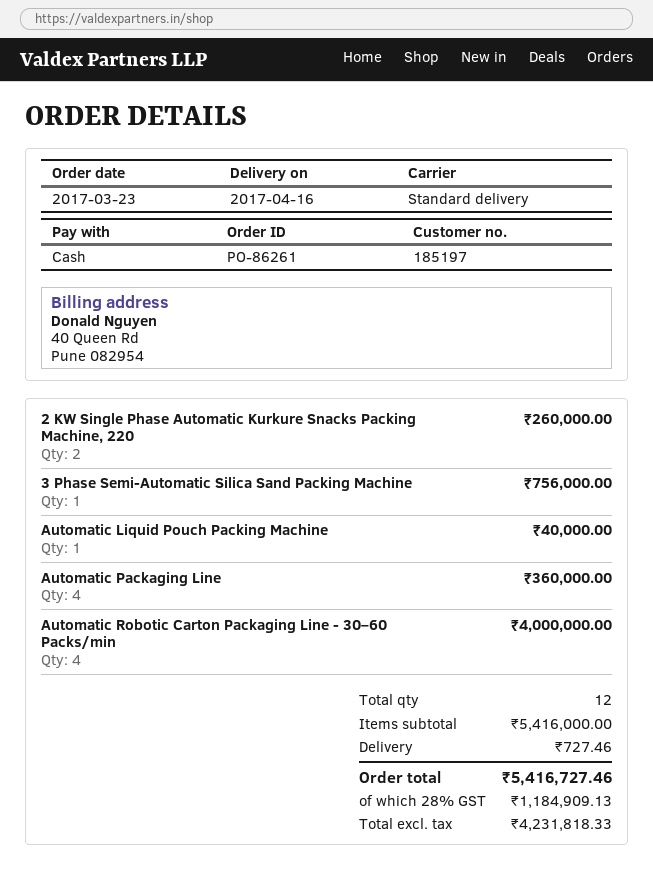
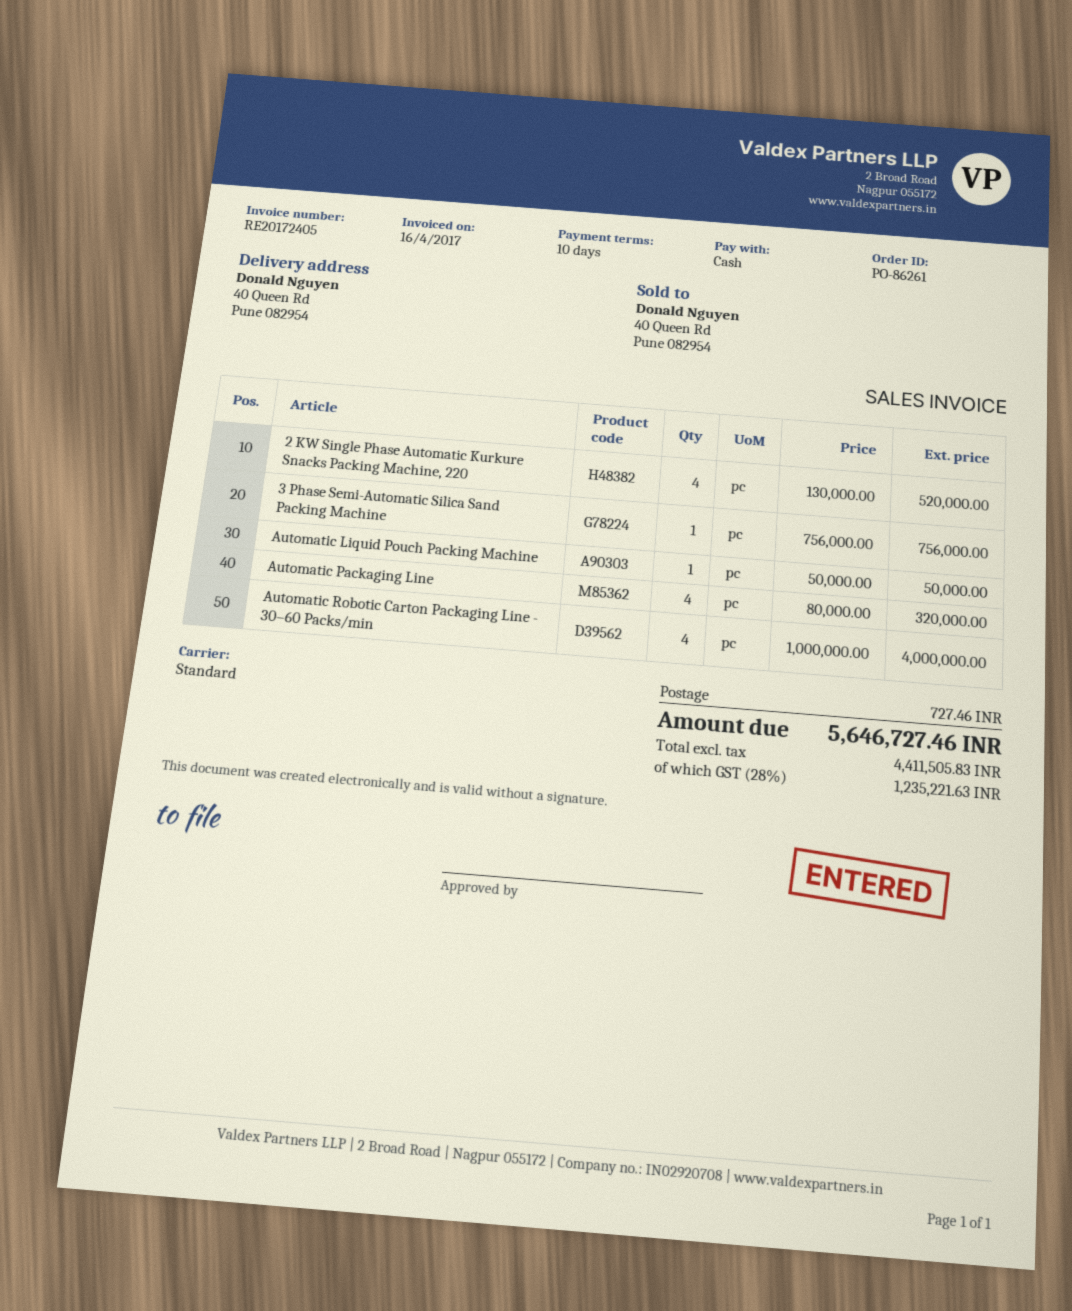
2 KW Single Phase Automatic Kurkure Snacks Packing Machine, 220: 2 for 260000.00 -> 4 for 520000.00
Automatic Liquid Pouch Packing Machine: 1 for 40000.00 -> 1 for 50000.00
Automatic Packaging Line: 4 for 360000.00 -> 4 for 320000.00
net: 4231818.33 -> 4411505.83
tax: 28% = 1184909.13 -> 28% = 1235221.63
total: 5416727.46 -> 5646727.46

